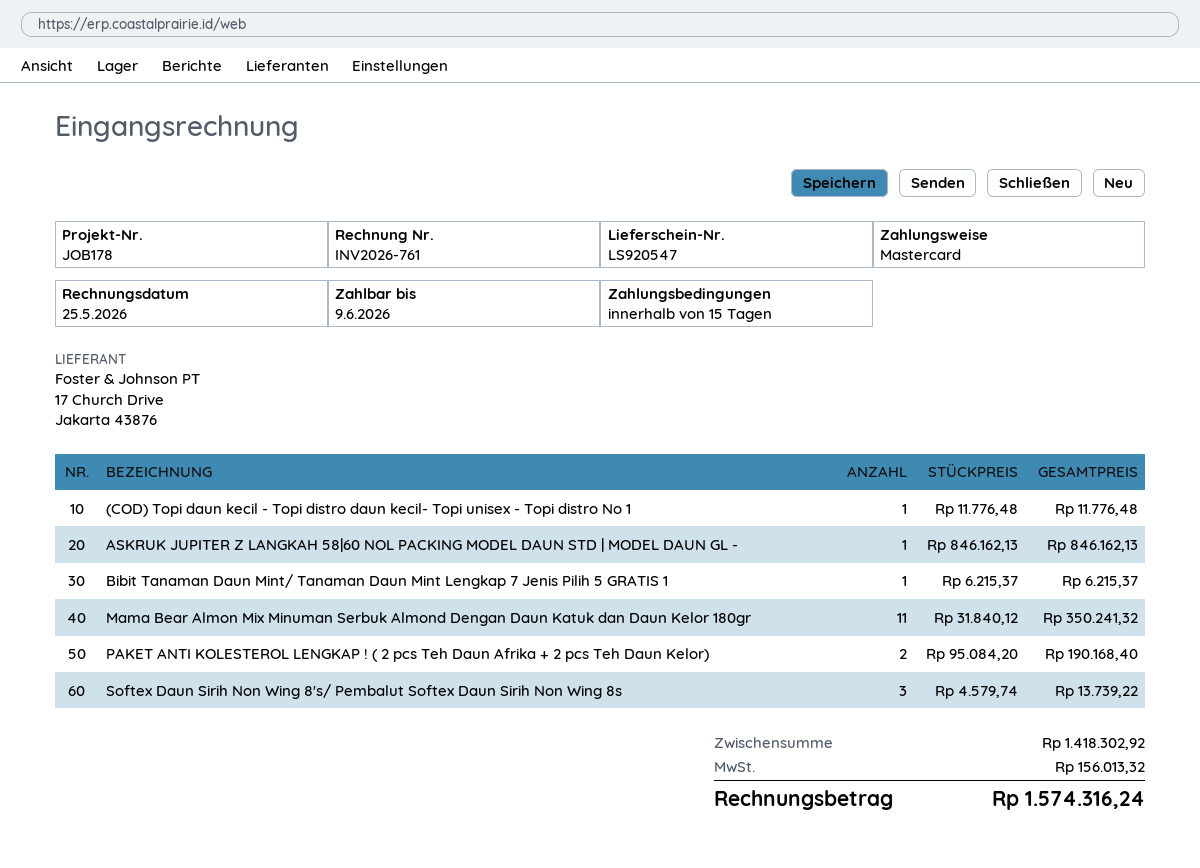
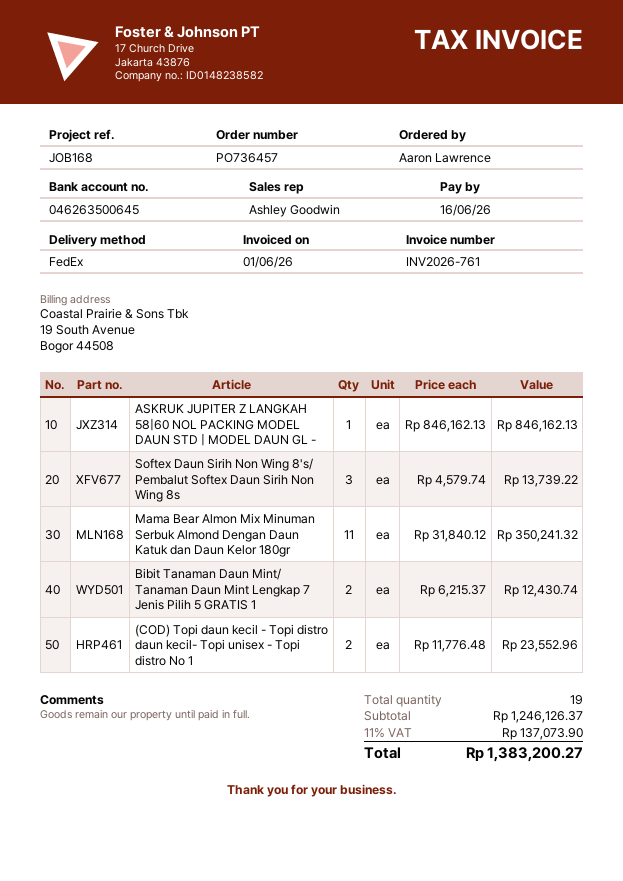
invoice date: 2026-05-25 -> 2026-06-01
due date: 2026-06-09 -> 2026-06-16
reference: JOB178 -> JOB168
(COD) Topi daun kecil - Topi distro daun kecil- Topi unisex - Topi distro No 1: 1 x 11776.48 = 11776.48 -> 2 x 11776.48 = 23552.96
Bibit Tanaman Daun Mint/ Tanaman Daun Mint Lengkap 7 Jenis Pilih 5 GRATIS 1: 1 x 6215.37 = 6215.37 -> 2 x 6215.37 = 12430.74
PAKET ANTI KOLESTEROL LENGKAP ! ( 2 pcs Teh Daun Afrika + 2 pcs Teh Daun Kelor): 2 x 95084.20 = 190168.40 -> none
subtotal: 1418302.92 -> 1246126.37
tax: 156013.32 -> 137073.90
total: 1574316.24 -> 1383200.27

